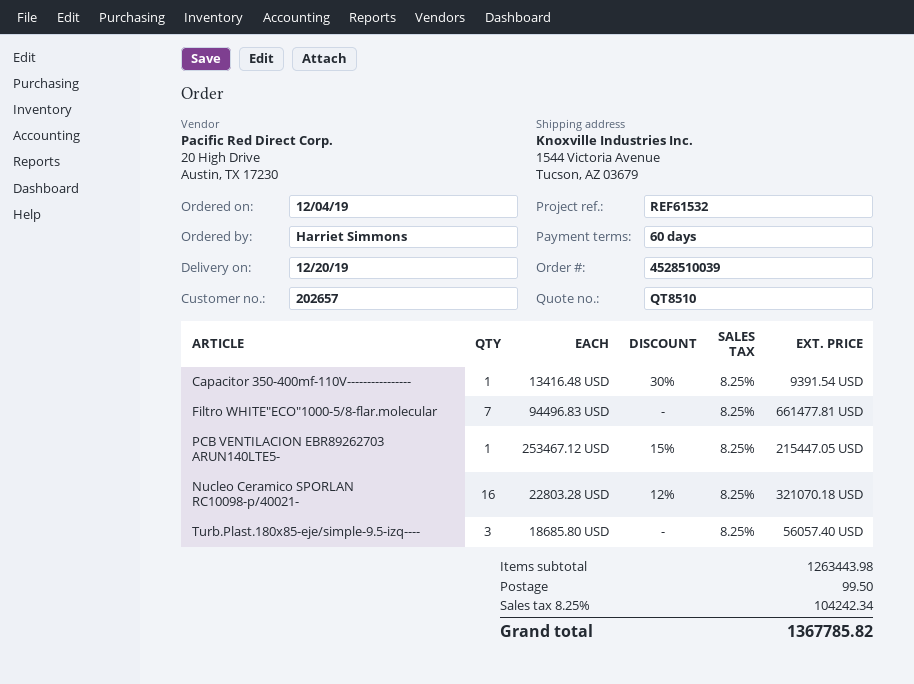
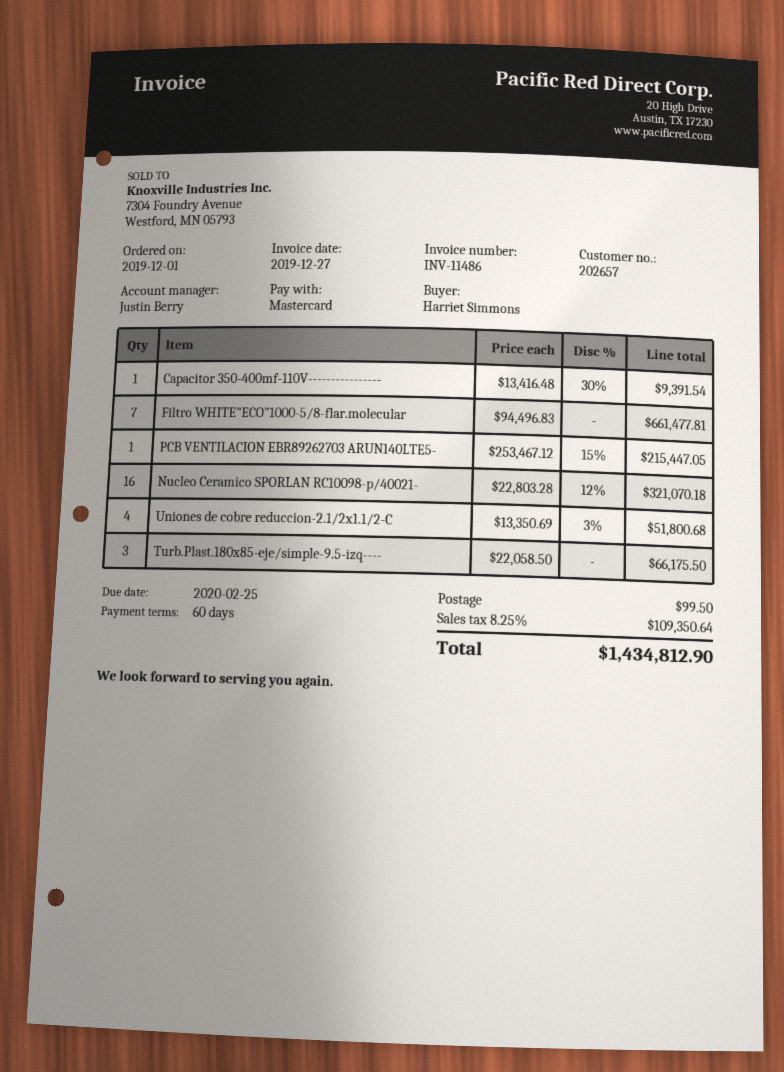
order date: 2019-12-04 -> 2019-12-01
Turb.Plast.180x85-eje/simple-9.5-izq----: 3 x 18685.80 = 56057.40 -> 3 x 22058.50 = 66175.50
Uniones de cobre reduccion-2.1/2x1.1/2-C: none -> 4 x 13350.69 - 3% = 51800.68
tax: 8.25% = 104242.34 -> 8.25% = 109350.64
total: 1367785.82 -> 1434812.90

